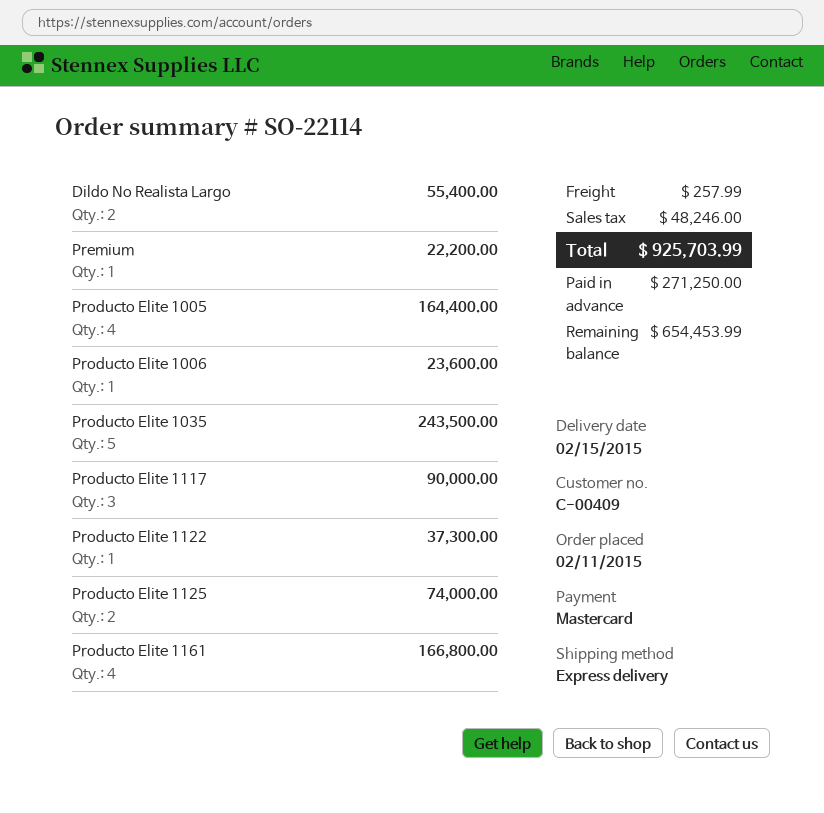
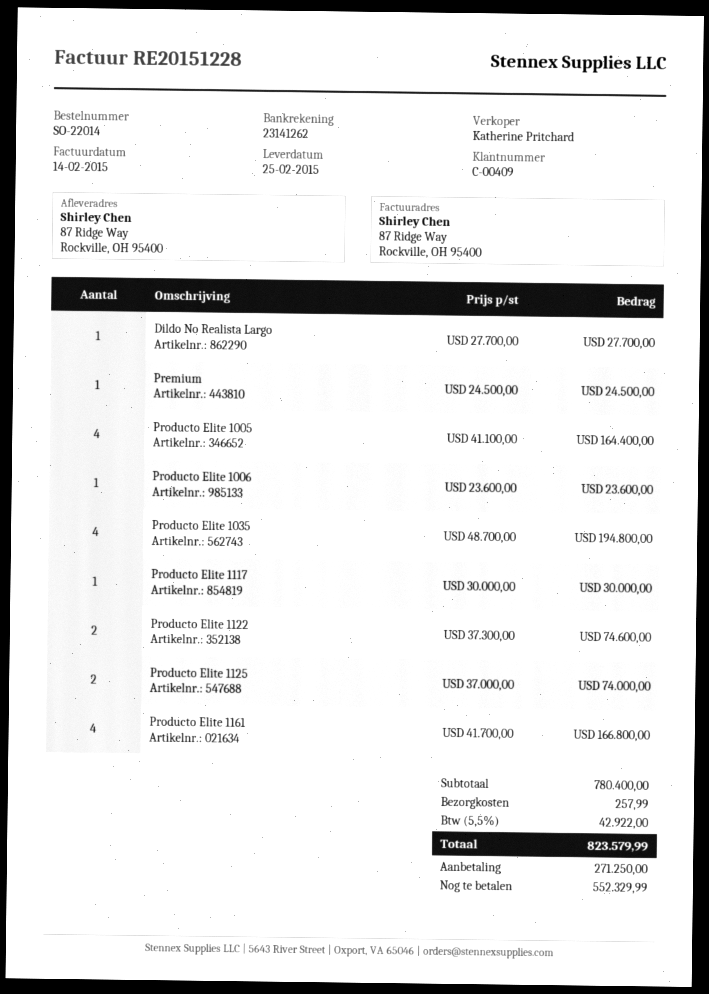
order number: SO-22114 -> SO-22014
delivery date: 2015-02-15 -> 2015-02-25
Dildo No Realista Largo: 2 for 55400.00 -> 1 for 27700.00
Premium: 1 for 22200.00 -> 1 for 24500.00
Producto Elite 1035: 5 for 243500.00 -> 4 for 194800.00
Producto Elite 1117: 3 for 90000.00 -> 1 for 30000.00
Producto Elite 1122: 1 for 37300.00 -> 2 for 74600.00
tax: 48246.00 -> 42922.00
total: 925703.99 -> 823579.99
balance: 654453.99 -> 552329.99

